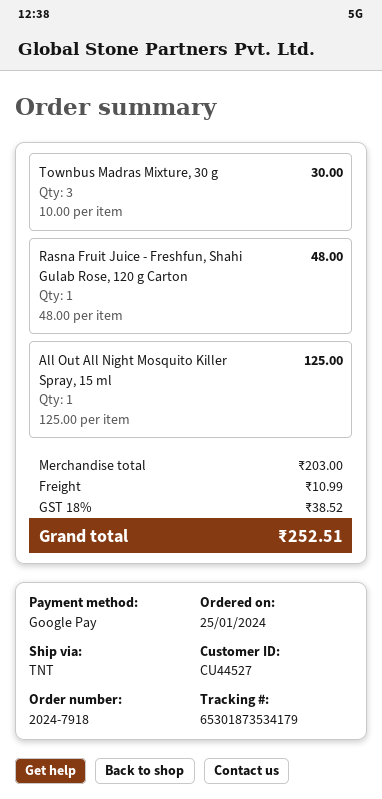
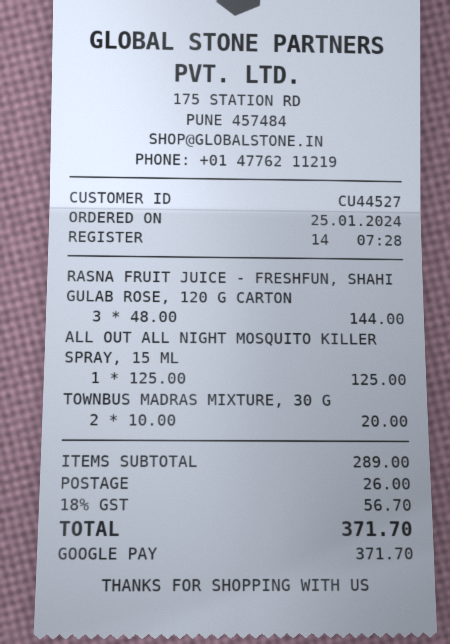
Townbus Madras Mixture, 30 g: 3 x 10.00 = 30.00 -> 2 x 10.00 = 20.00
Rasna Fruit Juice - Freshfun, Shahi Gulab Rose, 120 g Carton: 1 x 48.00 = 48.00 -> 3 x 48.00 = 144.00
subtotal: 203.00 -> 289.00
shipping: 10.99 -> 26.00
tax: 18% = 38.52 -> 18% = 56.70
total: 252.51 -> 371.70

